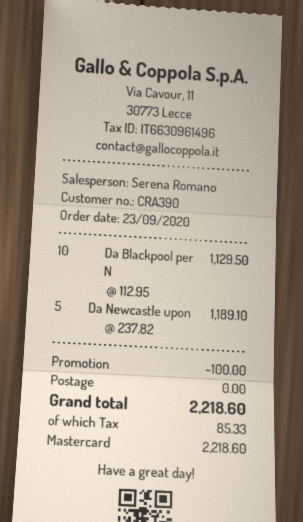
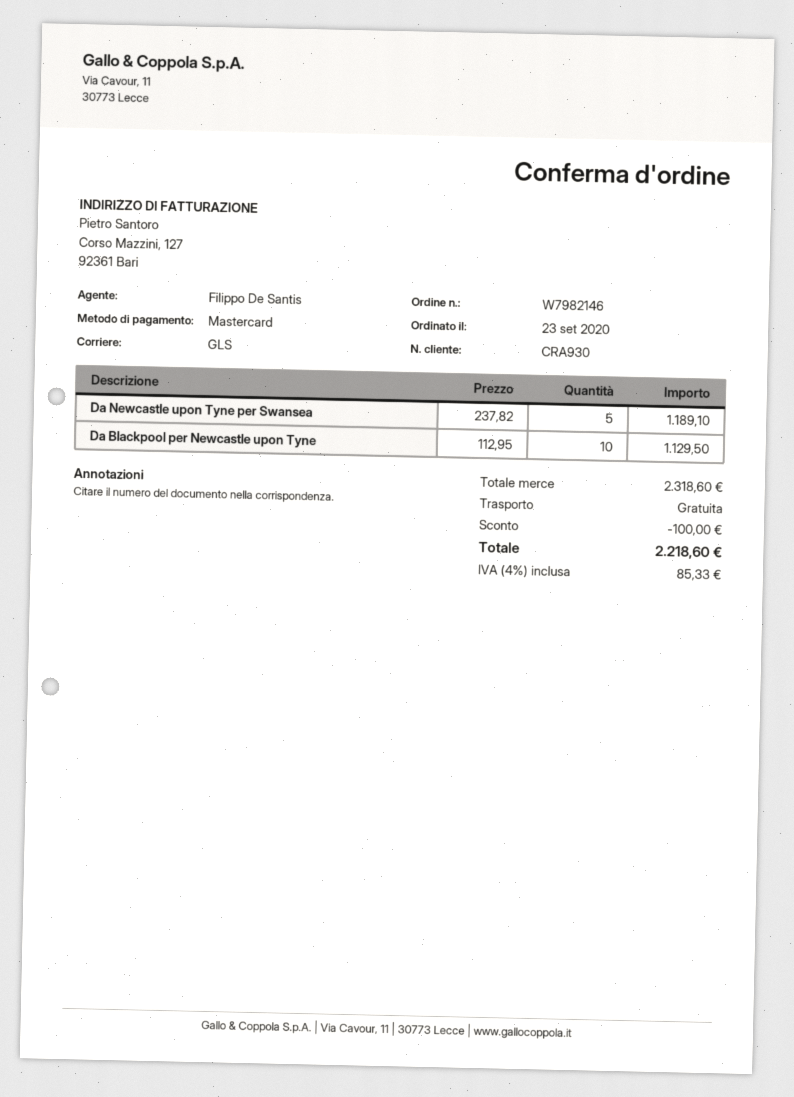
customer number: CRA390 -> CRA930
sales rep: Serena Romano -> Filippo De Santis

